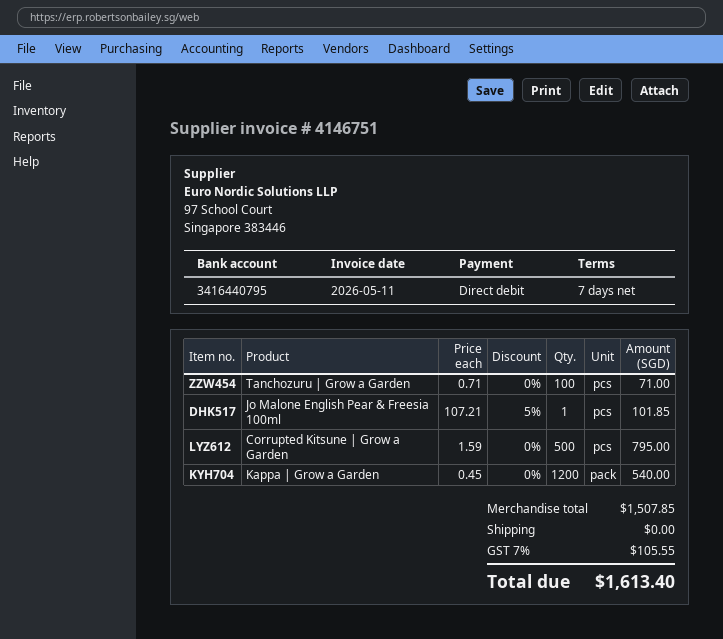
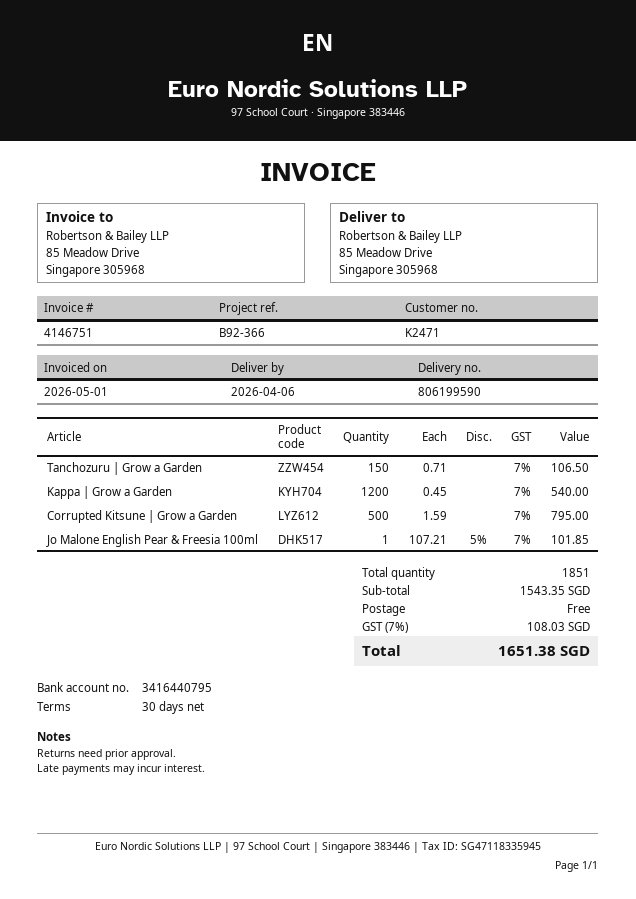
invoice date: 2026-05-11 -> 2026-05-01
payment terms: 7 days -> 30 days
Tanchozuru | Grow a Garden: 100 x 0.71 = 71.00 -> 150 x 0.71 = 106.50
subtotal: 1507.85 -> 1543.35
tax: 7% = 105.55 -> 7% = 108.03
total: 1613.40 -> 1651.38

